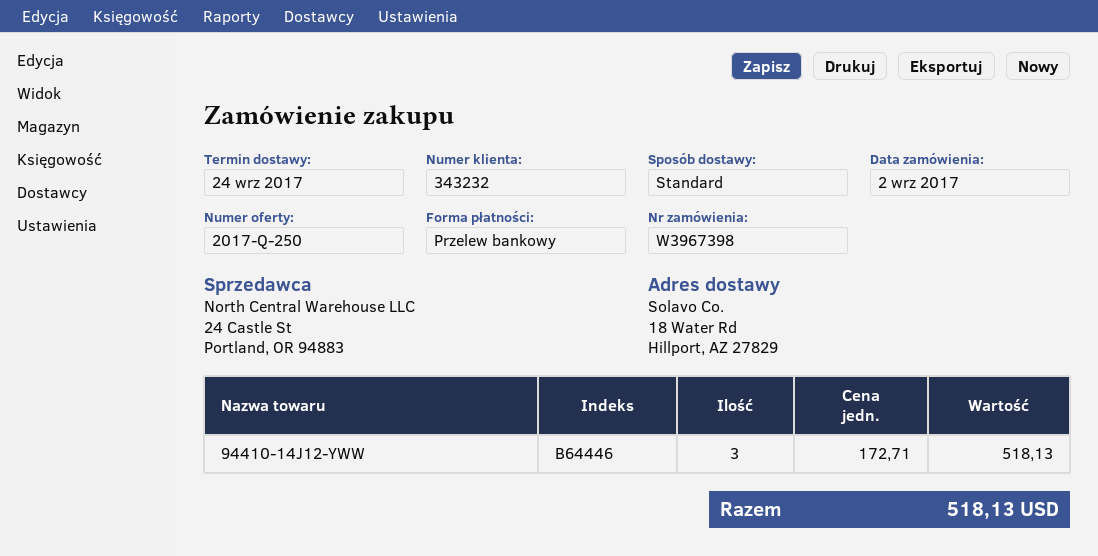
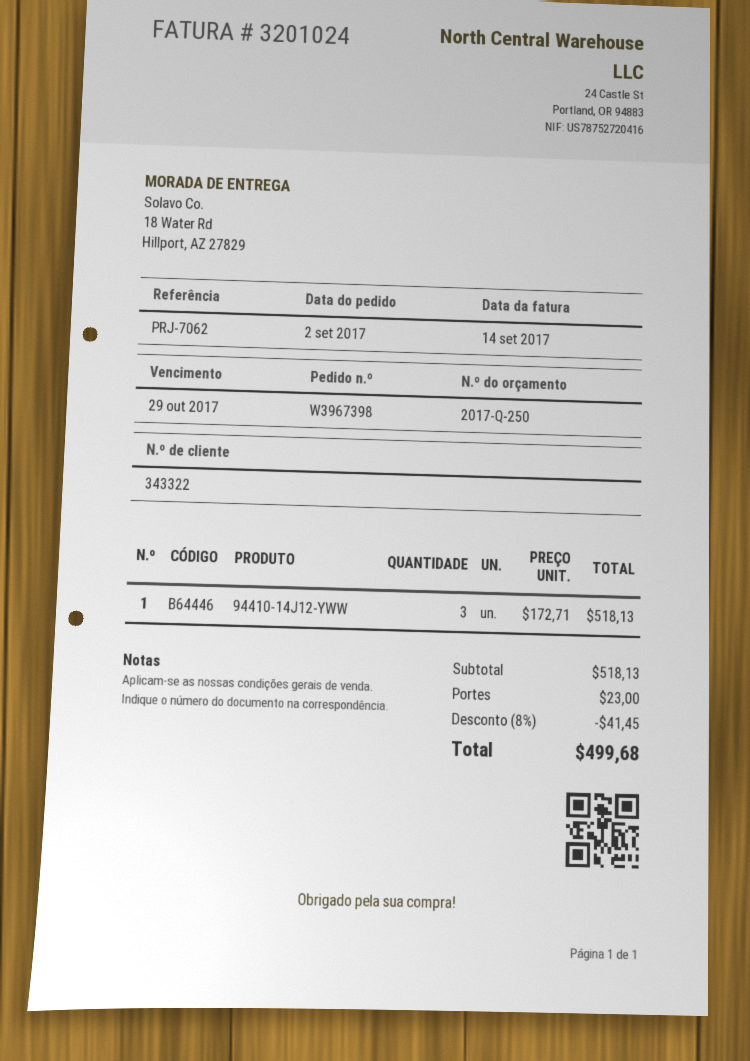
customer number: 343232 -> 343322
discount: none -> 8% = 41.45
shipping: none -> 23.00
total: 518.13 -> 499.68

